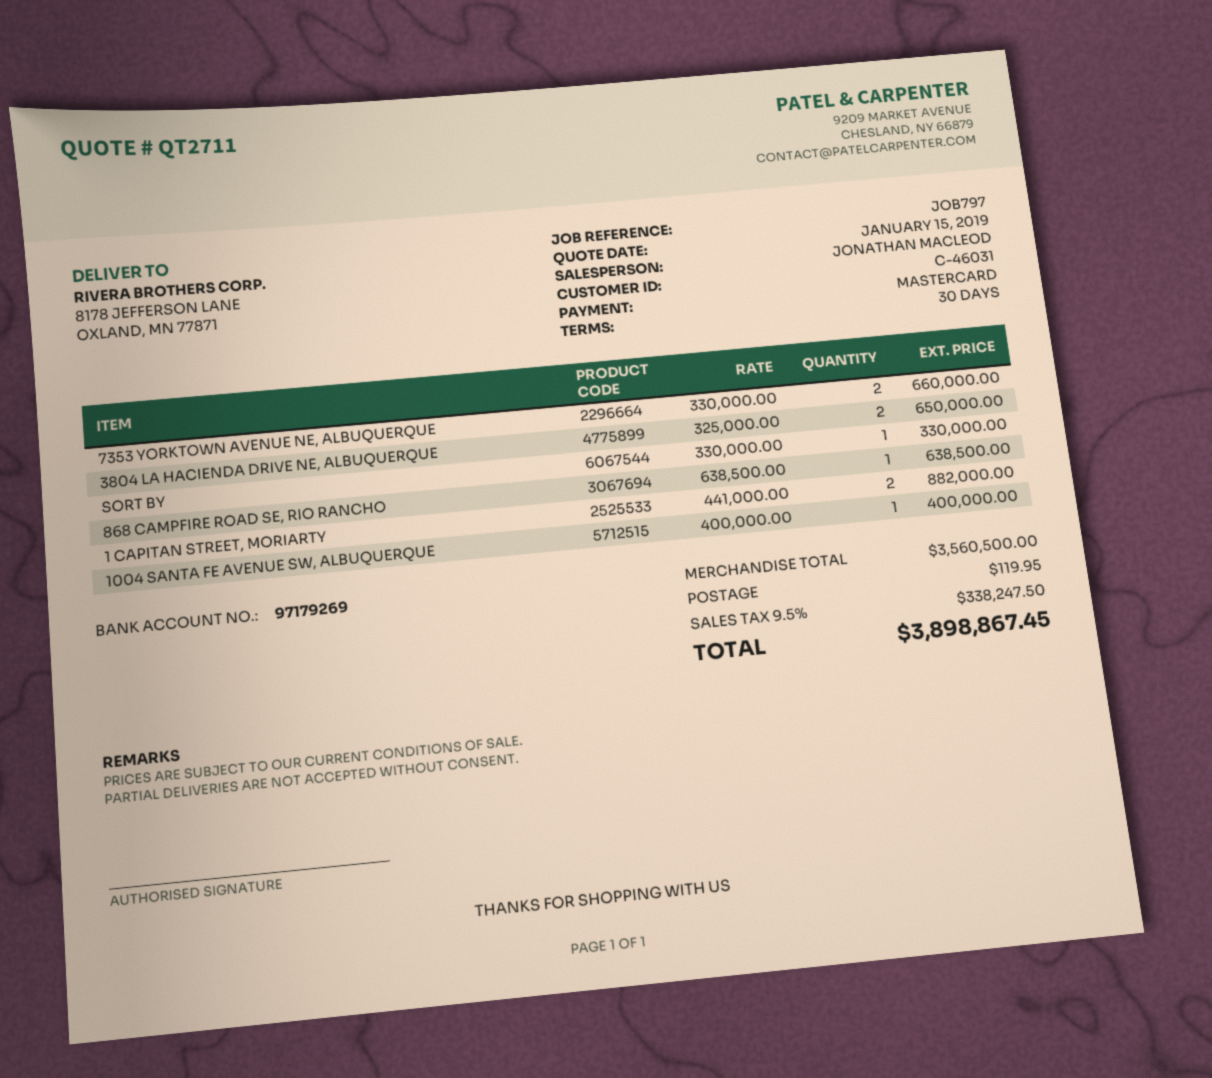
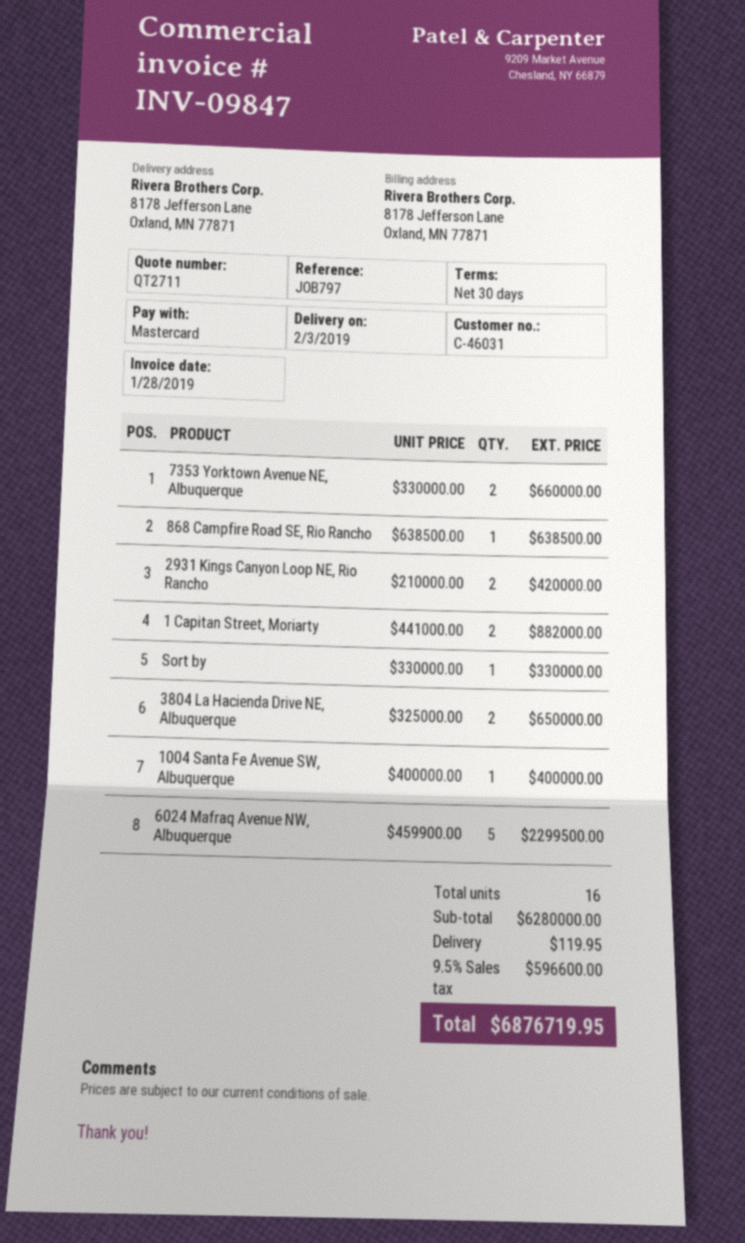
2931 Kings Canyon Loop NE, Rio Rancho: none -> 2 x 210000.00 = 420000.00
6024 Mafraq Avenue NW, Albuquerque: none -> 5 x 459900.00 = 2299500.00
subtotal: 3560500.00 -> 6280000.00
tax: 9.5% = 338247.50 -> 9.5% = 596600.00
total: 3898867.45 -> 6876719.95

